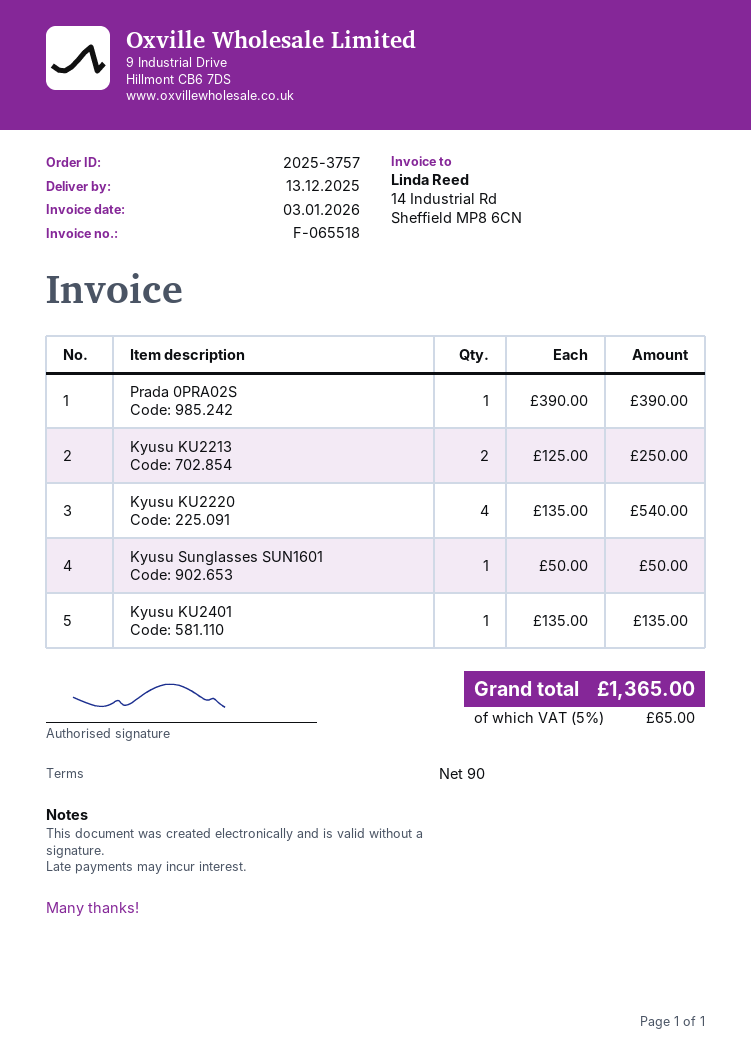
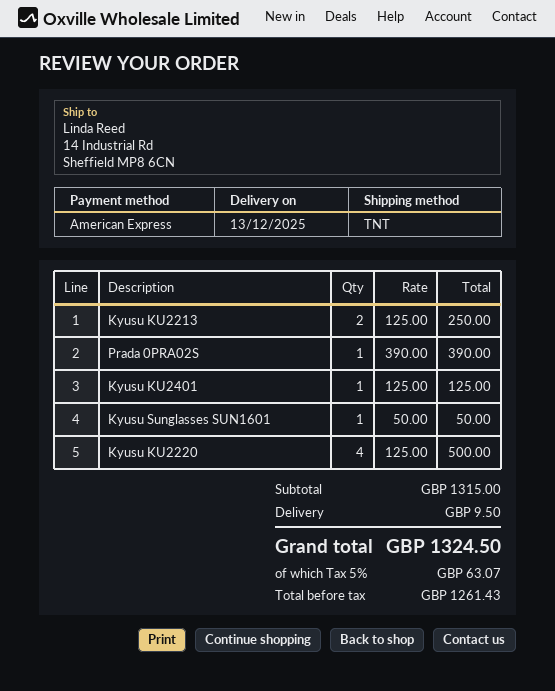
Kyusu KU2220: 4 x 135.00 = 540.00 -> 4 x 125.00 = 500.00
Kyusu KU2401: 1 x 135.00 = 135.00 -> 1 x 125.00 = 125.00
shipping: none -> 9.50
tax: 5% = 65.00 -> 5% = 63.07
total: 1365.00 -> 1324.50

